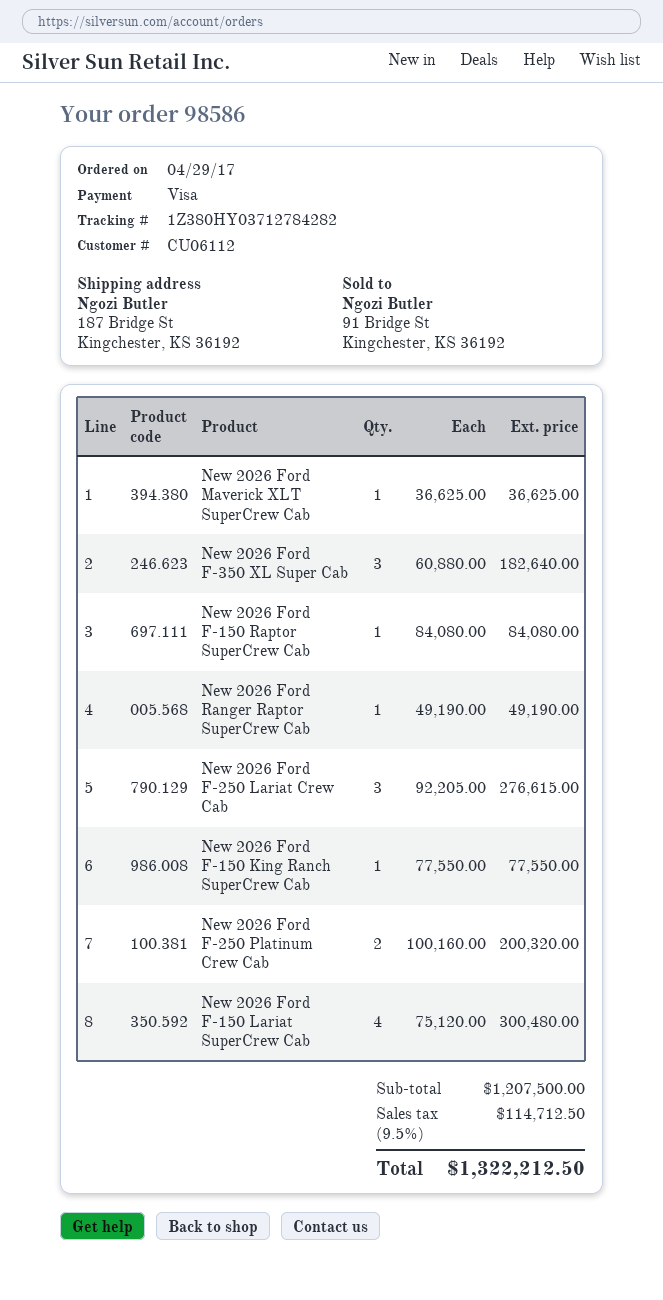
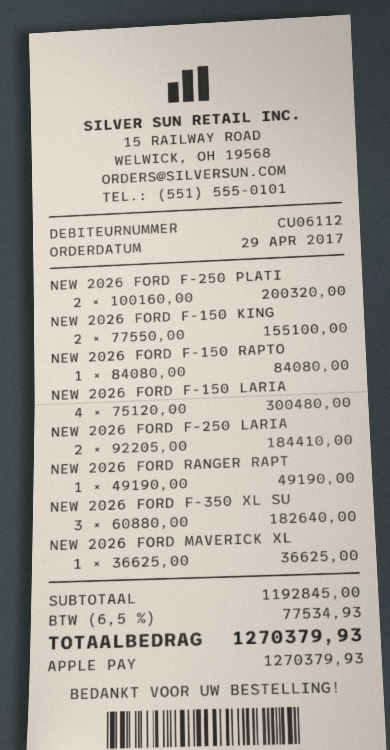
payment method: Visa -> Apple Pay
New 2026 Ford F-250 Lariat Crew Cab: 3 x 92205.00 = 276615.00 -> 2 x 92205.00 = 184410.00
New 2026 Ford F-150 King Ranch SuperCrew Cab: 1 x 77550.00 = 77550.00 -> 2 x 77550.00 = 155100.00
subtotal: 1207500.00 -> 1192845.00
tax: 9.5% = 114712.50 -> 6.5% = 77534.93
total: 1322212.50 -> 1270379.93

